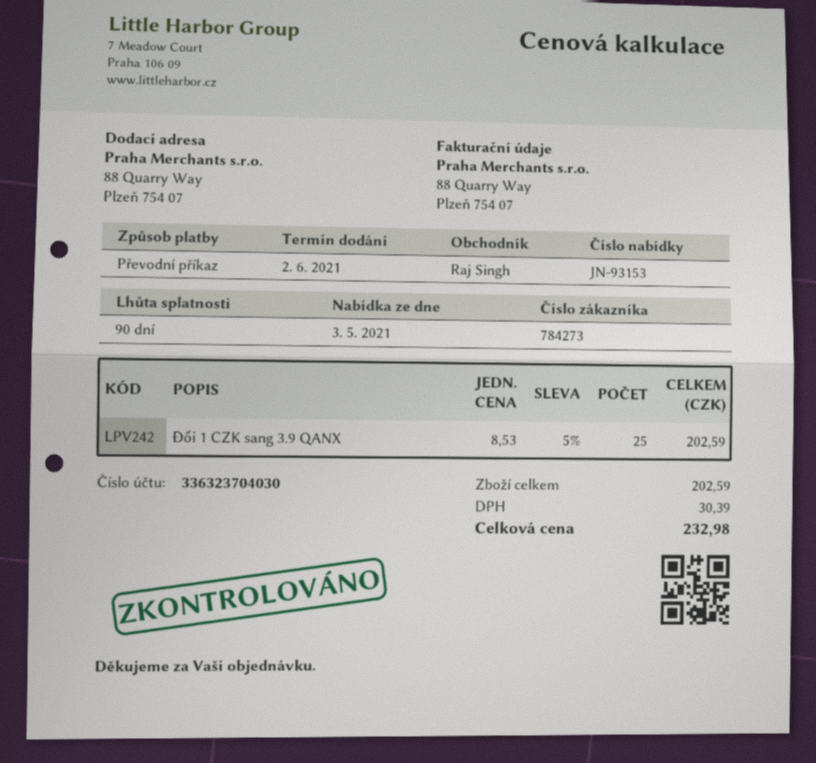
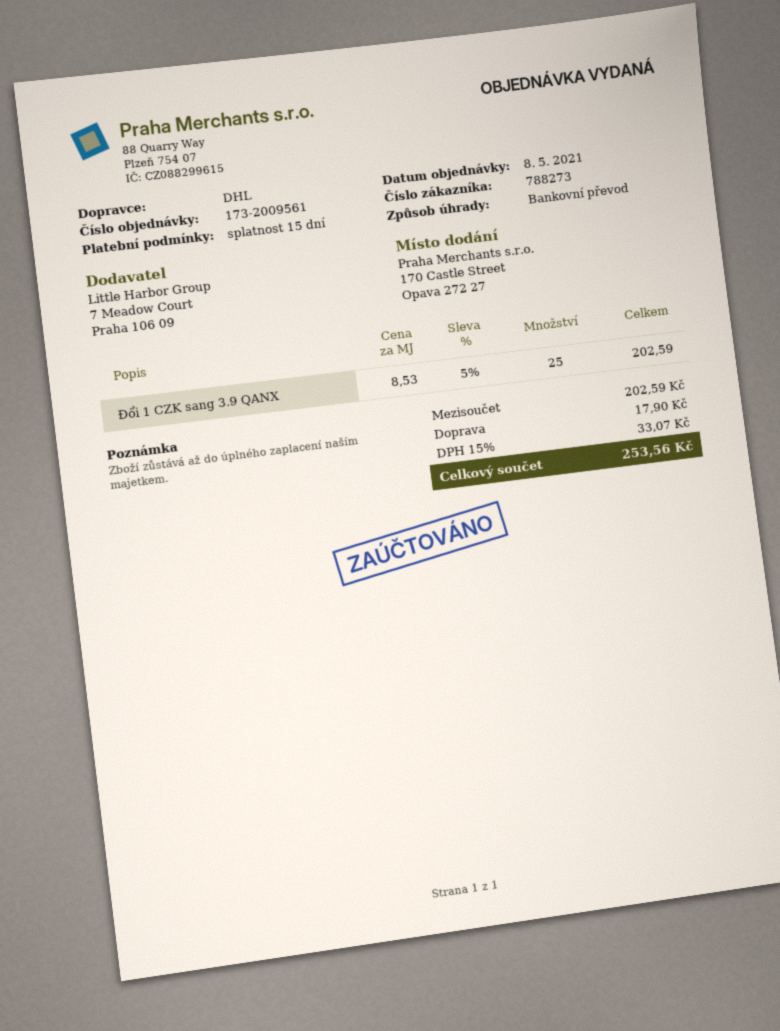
payment terms: 90 days -> 15 days
customer number: 784273 -> 788273
ship to: 88 Quarry Way, Plzeň 754 07 -> 170 Castle Street, Opava 272 27
shipping: none -> 17.90
tax: 30.39 -> 33.07
total: 232.98 -> 253.56

